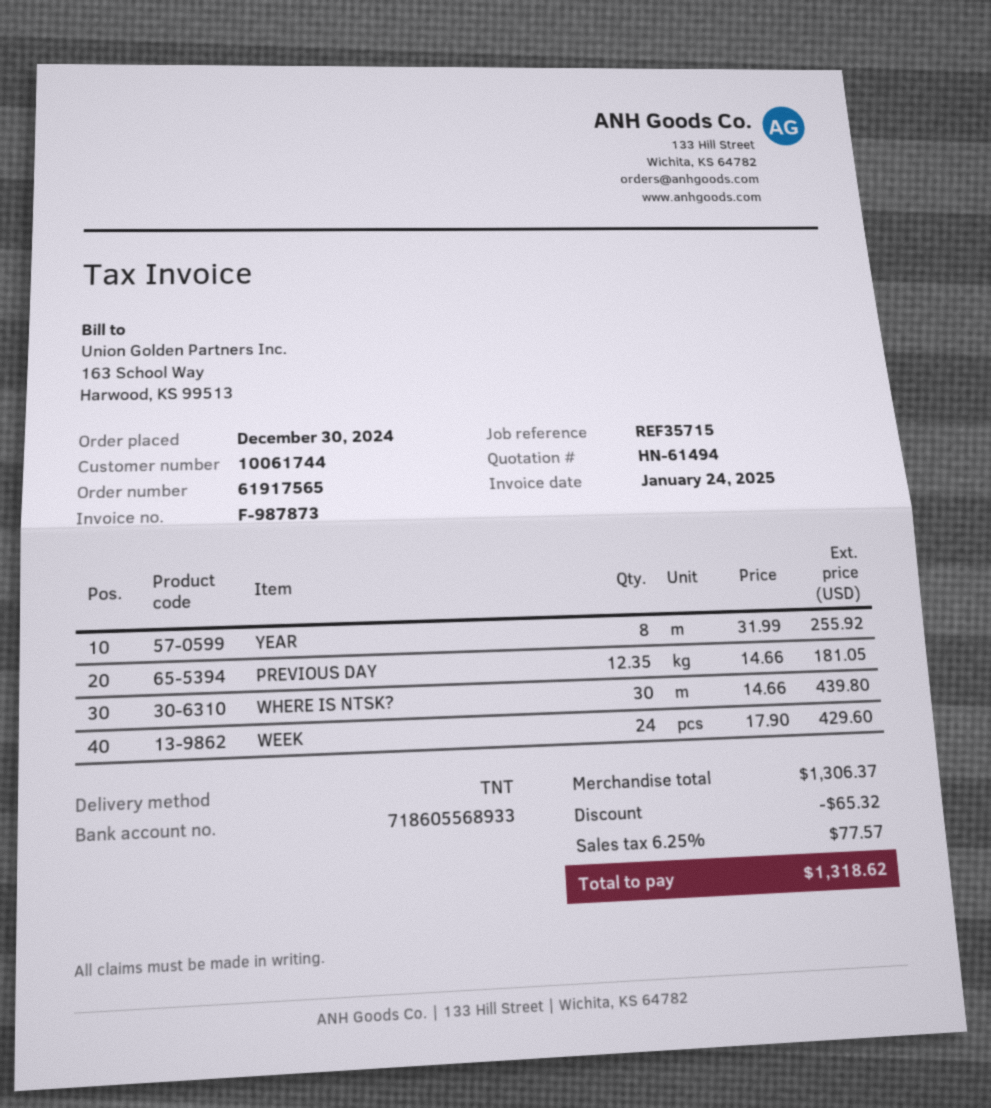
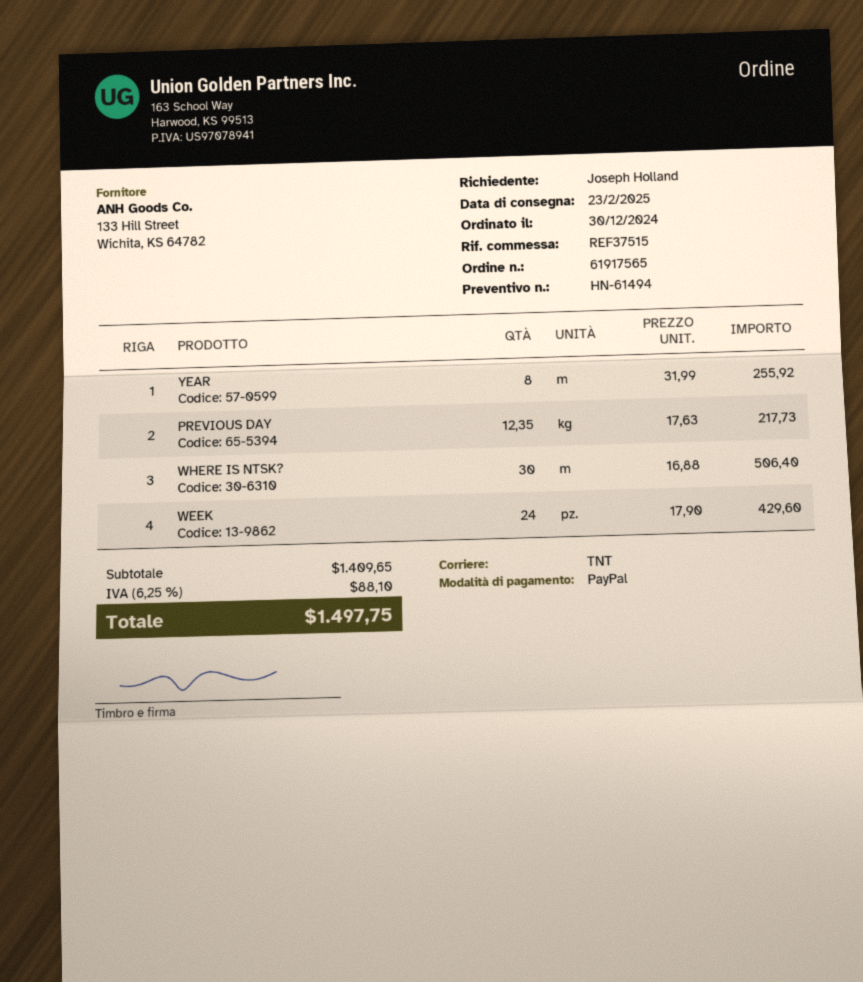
reference: REF35715 -> REF37515
PREVIOUS DAY: 12.35 x 14.66 = 181.05 -> 12.35 x 17.63 = 217.73
WHERE IS NTSK?: 30 x 14.66 = 439.80 -> 30 x 16.88 = 506.40
subtotal: 1306.37 -> 1409.65
discount: 65.32 -> none
tax: 6.25% = 77.57 -> 6.25% = 88.10
total: 1318.62 -> 1497.75

